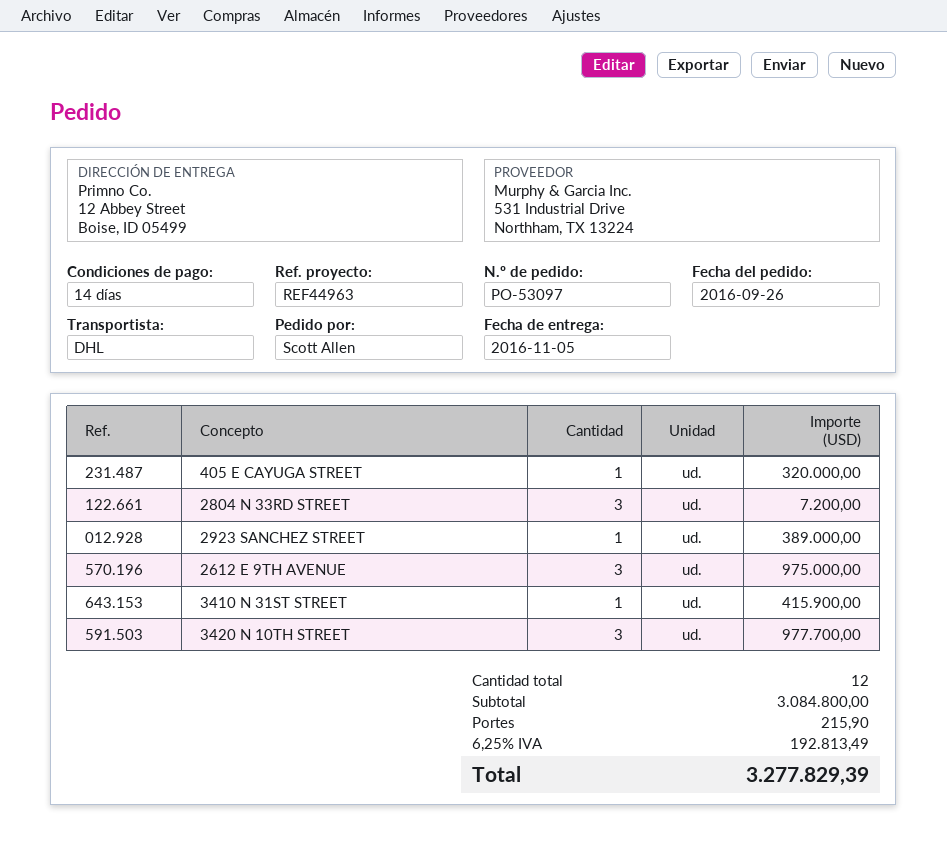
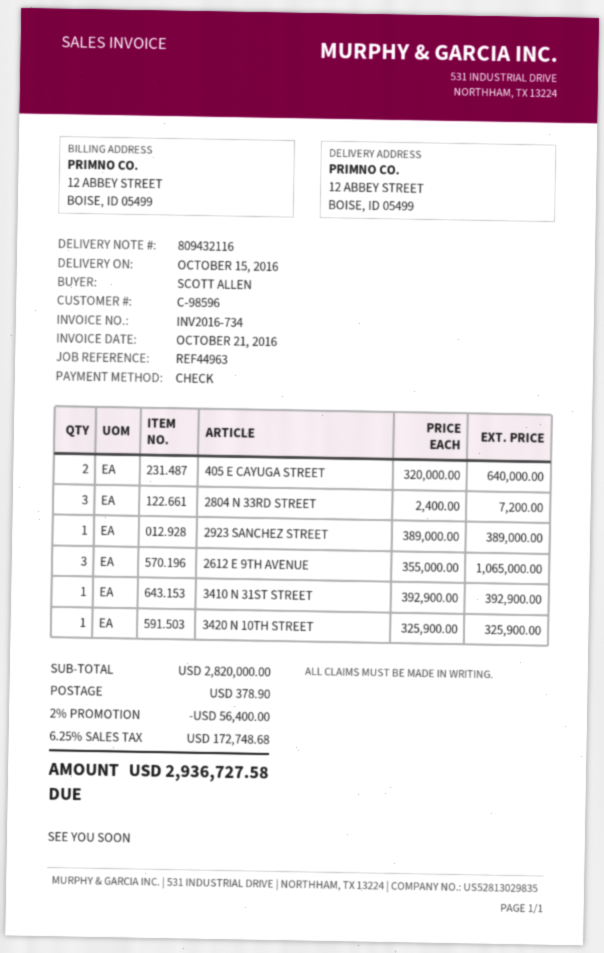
delivery date: 2016-11-05 -> 2016-10-15
405 E CAYUGA STREET: 1 for 320000.00 -> 2 for 640000.00
2612 E 9TH AVENUE: 3 for 975000.00 -> 3 for 1065000.00
3410 N 31ST STREET: 1 for 415900.00 -> 1 for 392900.00
3420 N 10TH STREET: 3 for 977700.00 -> 1 for 325900.00
subtotal: 3084800.00 -> 2820000.00
discount: none -> 2% = 56400.00
shipping: 215.90 -> 378.90
tax: 6.25% = 192813.49 -> 6.25% = 172748.68
total: 3277829.39 -> 2936727.58

